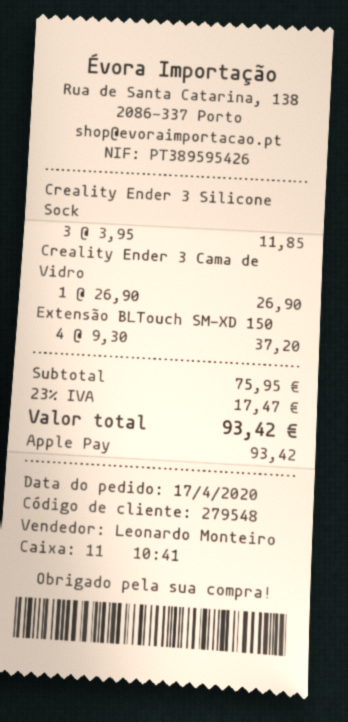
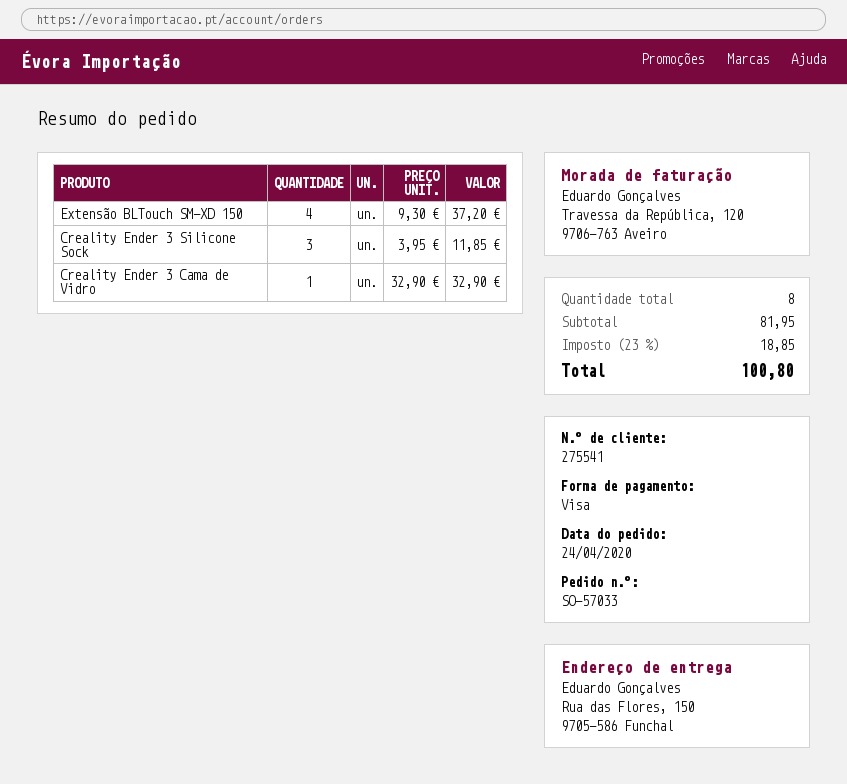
order date: 2020-04-17 -> 2020-04-24
customer number: 279548 -> 275541
payment method: Apple Pay -> Visa
Creality Ender 3 Cama de Vidro: 1 x 26.90 = 26.90 -> 1 x 32.90 = 32.90
subtotal: 75.95 -> 81.95
tax: 23% = 17.47 -> 23% = 18.85
total: 93.42 -> 100.80

